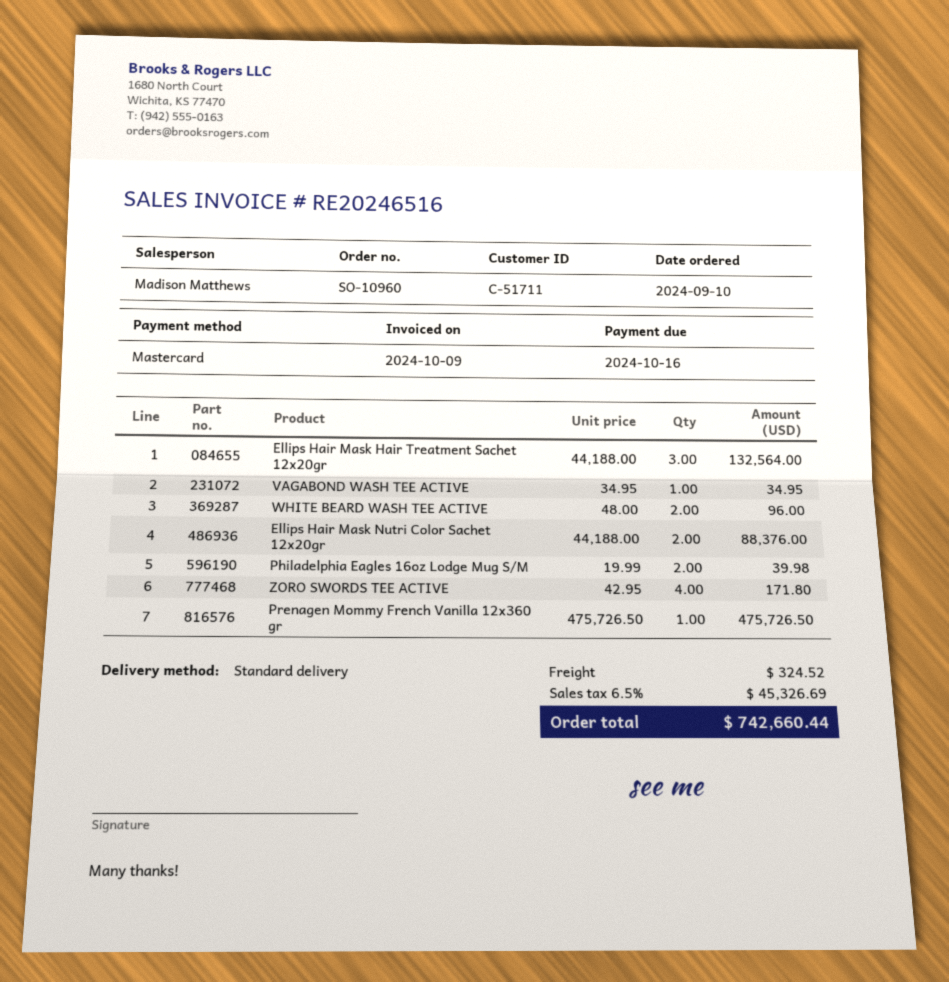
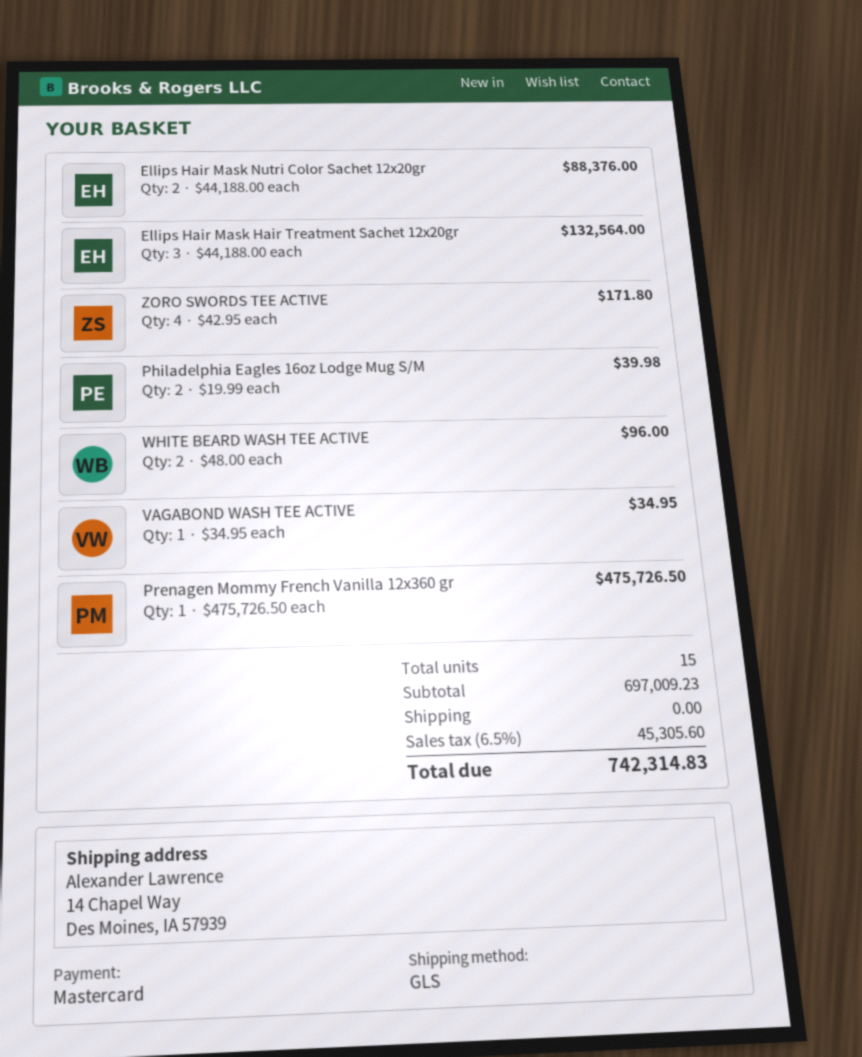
shipping method: standard -> GLS
shipping: 324.52 -> 0.00
tax: 6.5% = 45326.69 -> 6.5% = 45305.60
total: 742660.44 -> 742314.83

